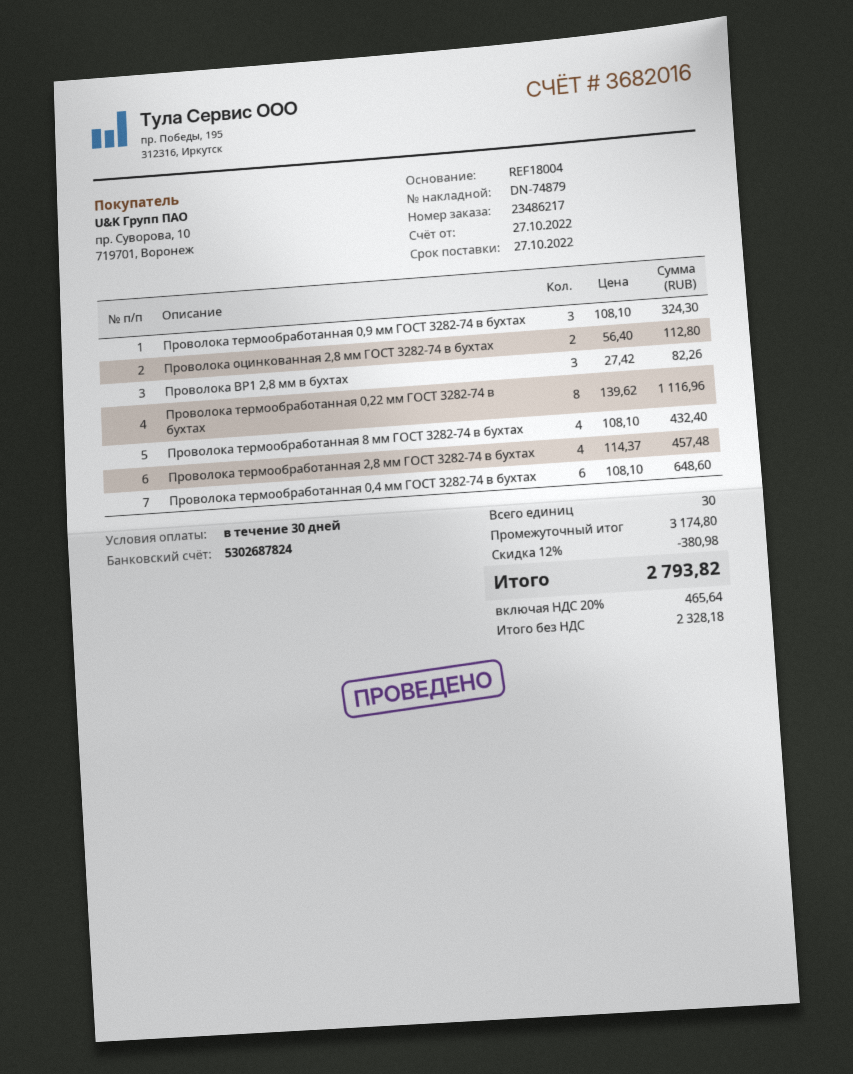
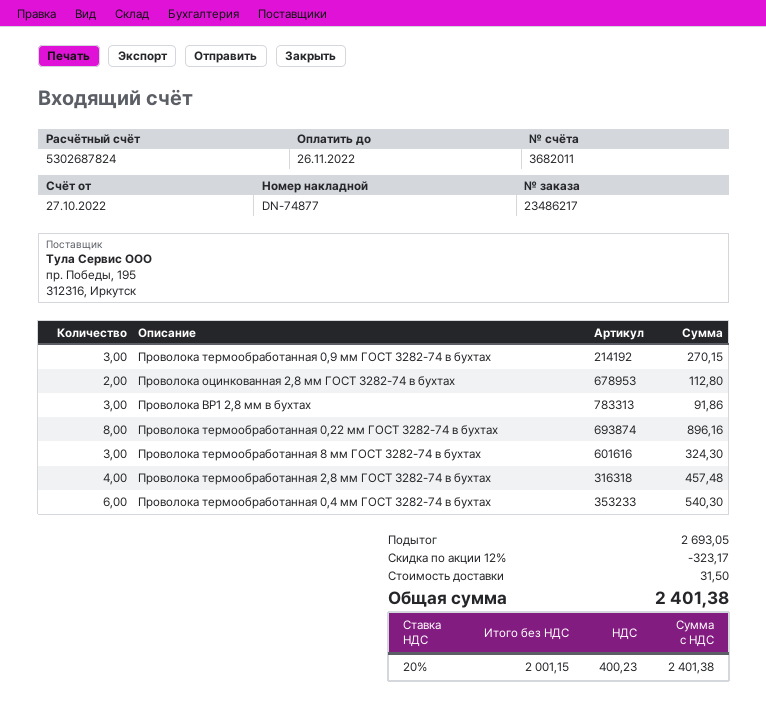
delivery note number: DN-74879 -> DN-74877
invoice number: 3682016 -> 3682011
Проволока термообработанная 0,9 мм ГОСТ 3282-74 в бухтах: 3 for 324.30 -> 3 for 270.15
Проволока ВР1 2,8 мм в бухтах: 3 for 82.26 -> 3 for 91.86
Проволока термообработанная 0,22 мм ГОСТ 3282-74 в бухтах: 8 for 1116.96 -> 8 for 896.16
Проволока термообработанная 8 мм ГОСТ 3282-74 в бухтах: 4 for 432.40 -> 3 for 324.30
Проволока термообработанная 0,4 мм ГОСТ 3282-74 в бухтах: 6 for 648.60 -> 6 for 540.30
subtotal: 3174.80 -> 2693.05
discount: 12% = 380.98 -> 12% = 323.17
shipping: none -> 31.50
net: 2328.18 -> 2001.15
tax: 20% = 465.64 -> 20% = 400.23
total: 2793.82 -> 2401.38

